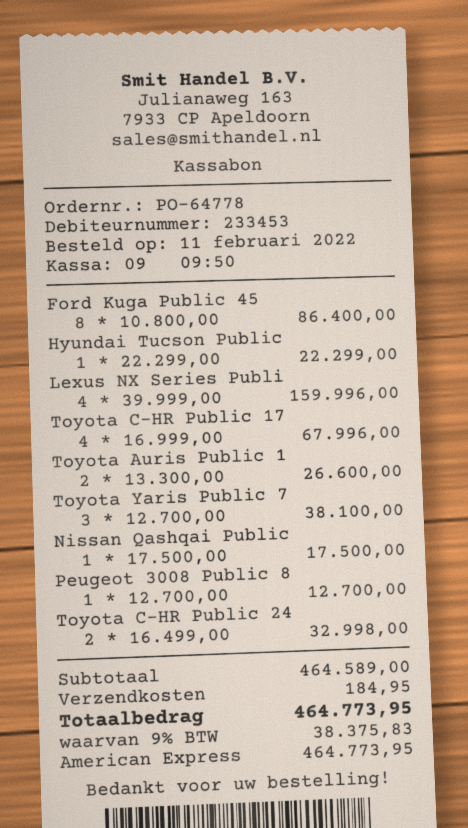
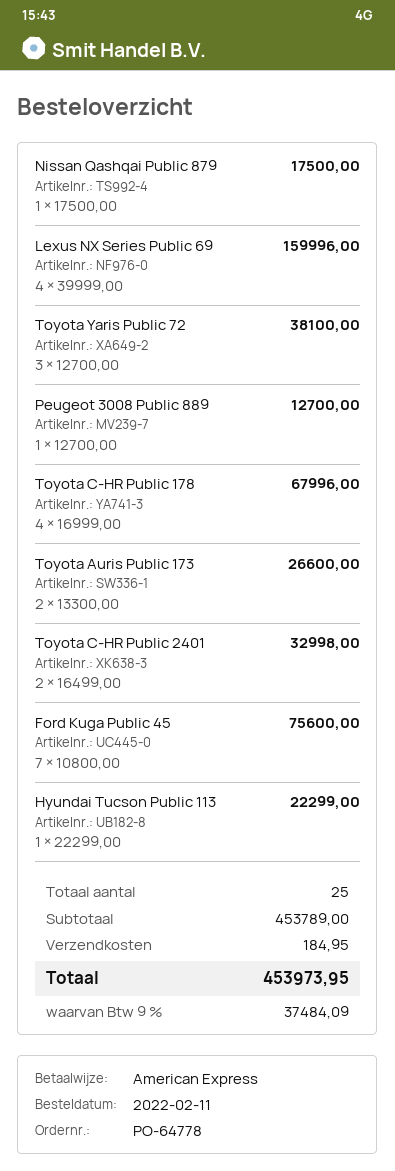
Ford Kuga Public 45: 8 x 10800.00 = 86400.00 -> 7 x 10800.00 = 75600.00
subtotal: 464589.00 -> 453789.00
tax: 9% = 38375.83 -> 9% = 37484.09
total: 464773.95 -> 453973.95

